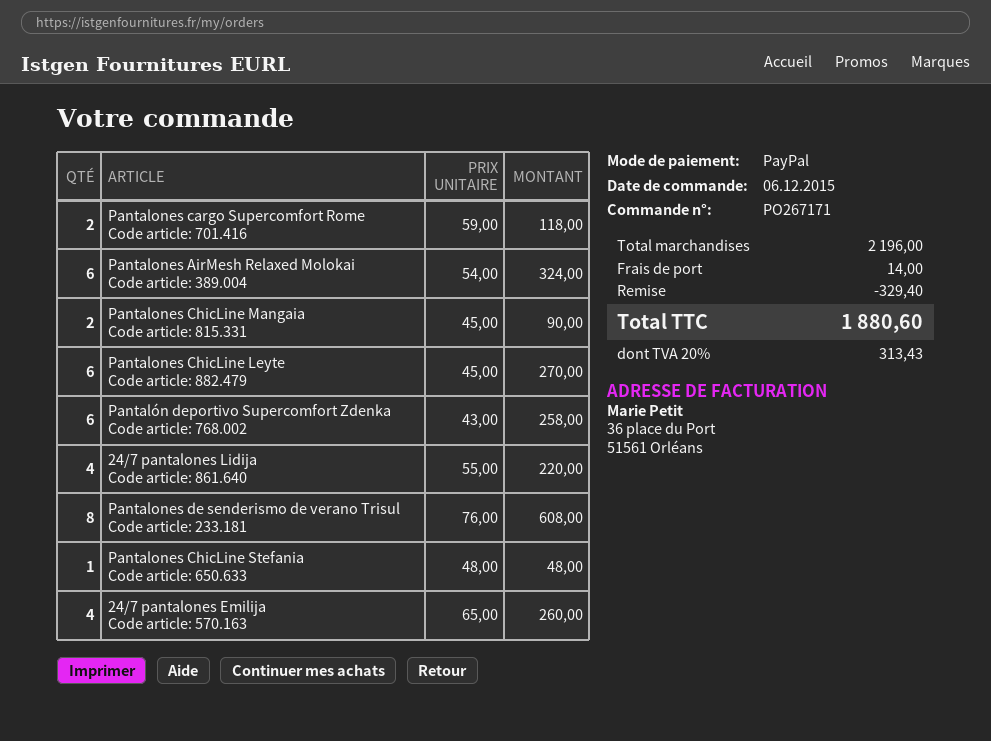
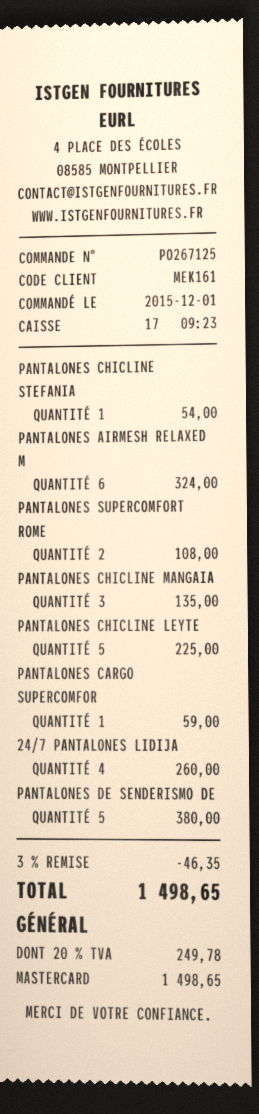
order number: PO267171 -> PO267125
order date: 2015-12-06 -> 2015-12-01
payment method: PayPal -> Mastercard
Pantalones cargo Supercomfort Rome: 2 for 118.00 -> 1 for 59.00
Pantalones ChicLine Mangaia: 2 for 90.00 -> 3 for 135.00
Pantalones ChicLine Leyte: 6 for 270.00 -> 5 for 225.00
Pantalón deportivo Supercomfort Zdenka: 6 for 258.00 -> none
24/7 pantalones Lidija: 4 for 220.00 -> 4 for 260.00
Pantalones de senderismo de verano Trisul: 8 for 608.00 -> 5 for 380.00
Pantalones ChicLine Stefania: 1 for 48.00 -> 1 for 54.00
24/7 pantalones Emilija: 4 for 260.00 -> none
PANTALONES SUPERCOMFORT ROME: none -> 2 for 108.00
discount: 329.40 -> 46.35
shipping: 14.00 -> none
tax: 20% = 313.43 -> 20% = 249.78
total: 1880.60 -> 1498.65

